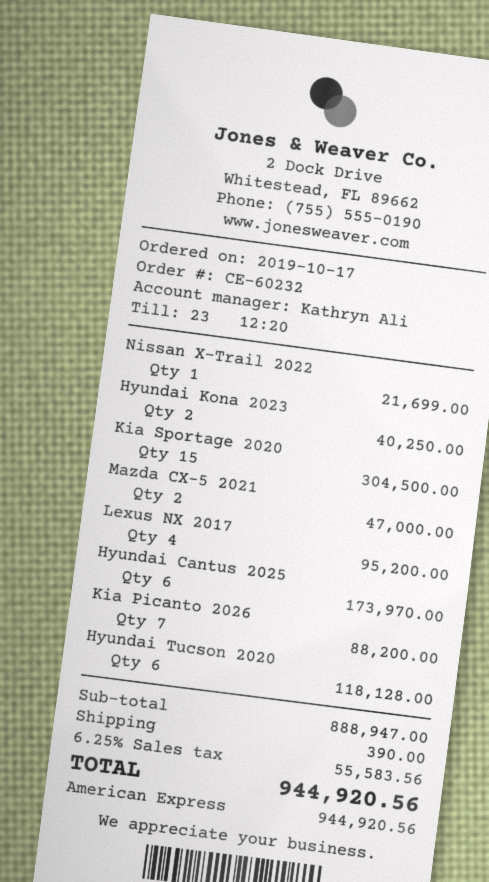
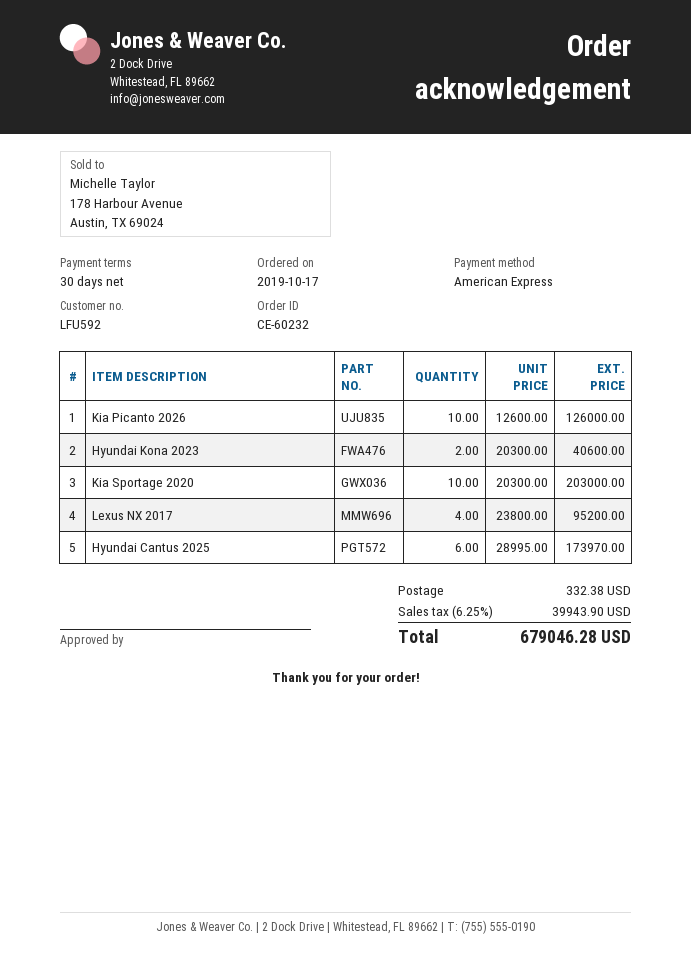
Nissan X-Trail 2022: 1 for 21699.00 -> none
Hyundai Kona 2023: 2 for 40250.00 -> 2 for 40600.00
Kia Sportage 2020: 15 for 304500.00 -> 10 for 203000.00
Mazda CX-5 2021: 2 for 47000.00 -> none
Kia Picanto 2026: 7 for 88200.00 -> 10 for 126000.00
Hyundai Tucson 2020: 6 for 118128.00 -> none
shipping: 390.00 -> 332.38
tax: 6.25% = 55583.56 -> 6.25% = 39943.90
total: 944920.56 -> 679046.28

